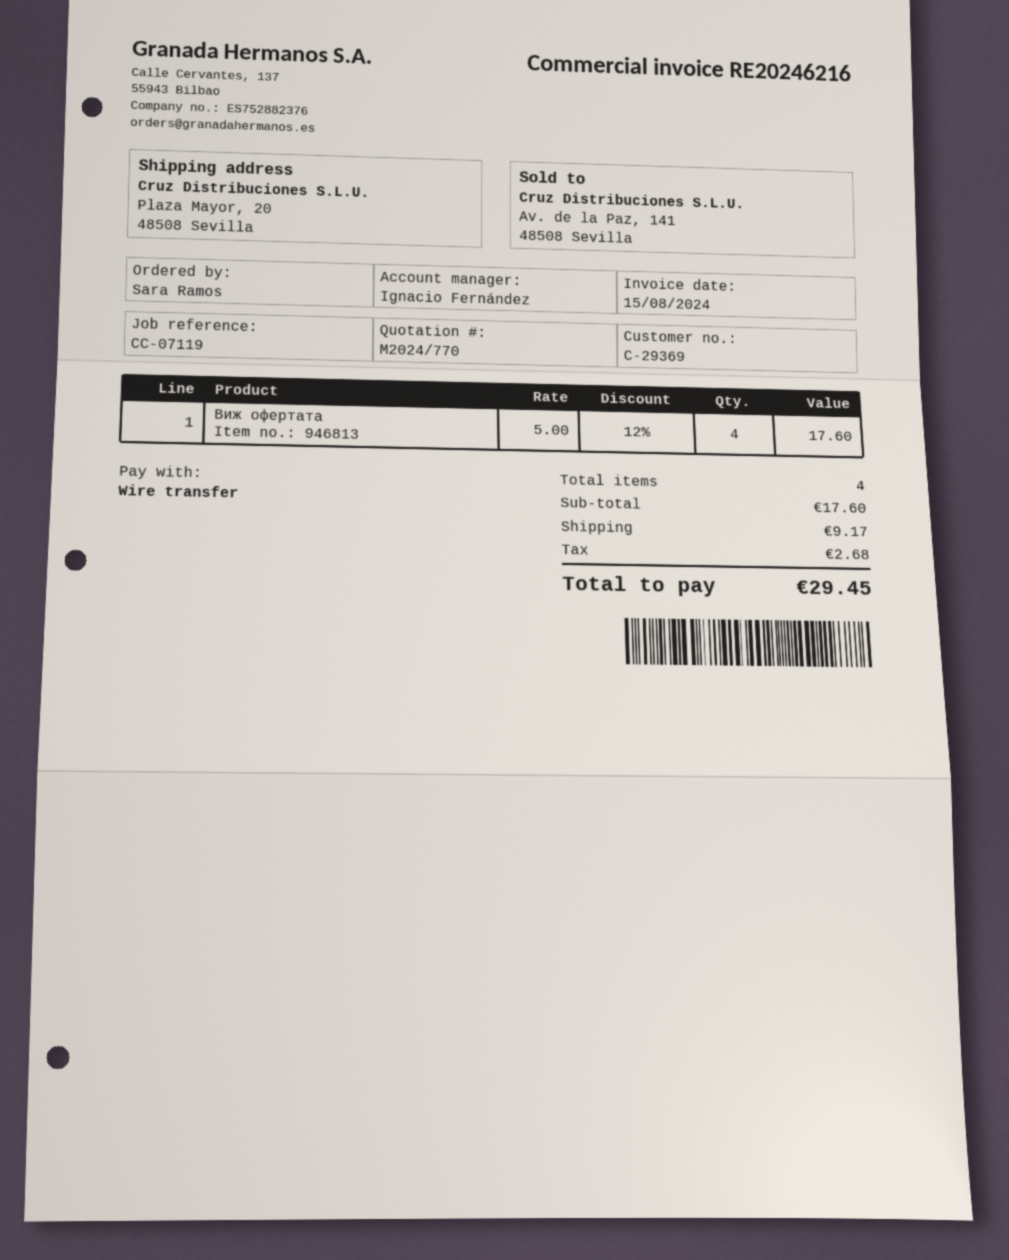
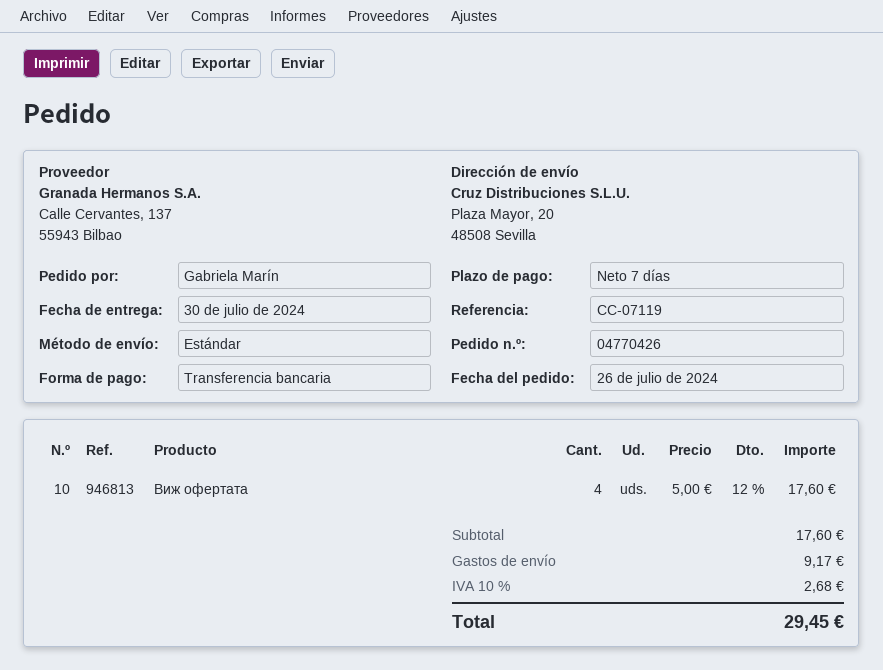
ordered by: Sara Ramos -> Gabriela Marín

